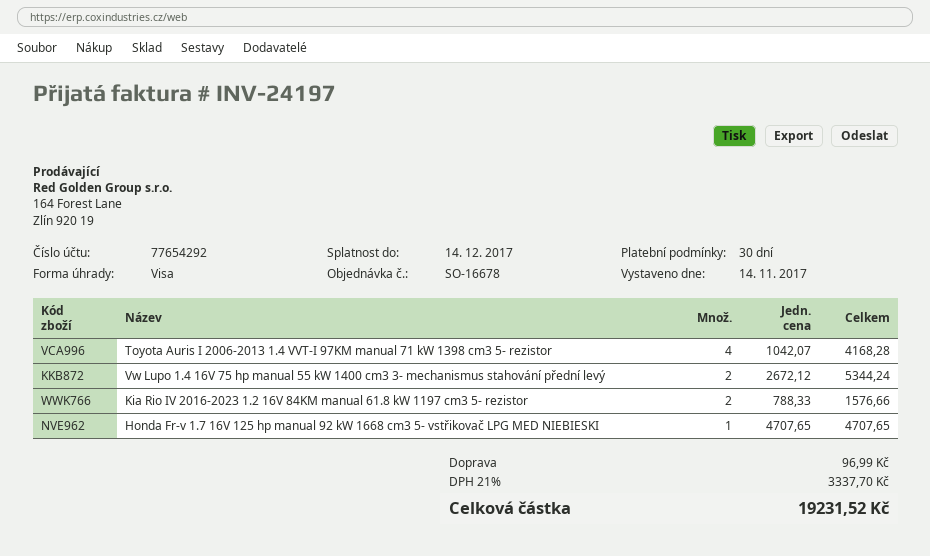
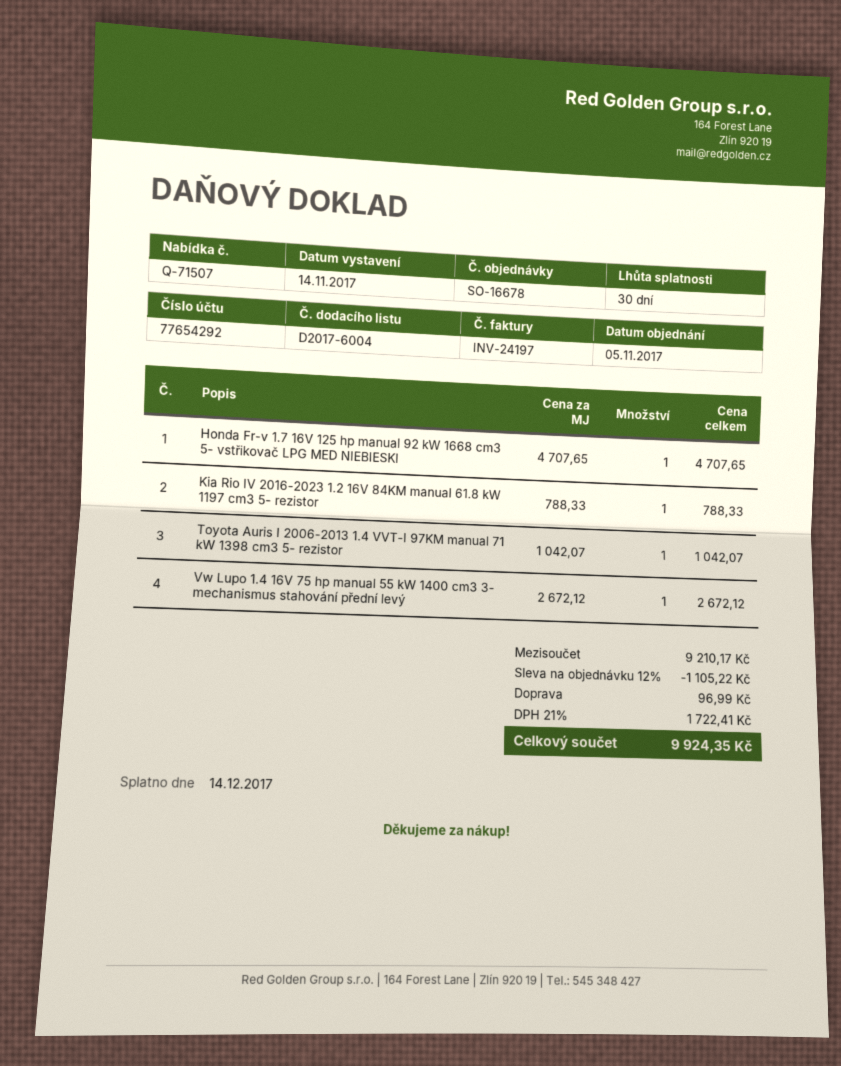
Toyota Auris I 2006-2013 1.4 VVT-I 97KM manual 71 kW 1398 cm3 5- rezistor: 4 x 1042.07 = 4168.28 -> 1 x 1042.07 = 1042.07
Vw Lupo 1.4 16V 75 hp manual 55 kW 1400 cm3 3- mechanismus stahování přední levý: 2 x 2672.12 = 5344.24 -> 1 x 2672.12 = 2672.12
Kia Rio IV 2016-2023 1.2 16V 84KM manual 61.8 kW 1197 cm3 5- rezistor: 2 x 788.33 = 1576.66 -> 1 x 788.33 = 788.33
discount: none -> 12% = 1105.22
tax: 21% = 3337.70 -> 21% = 1722.41
total: 19231.52 -> 9924.35

